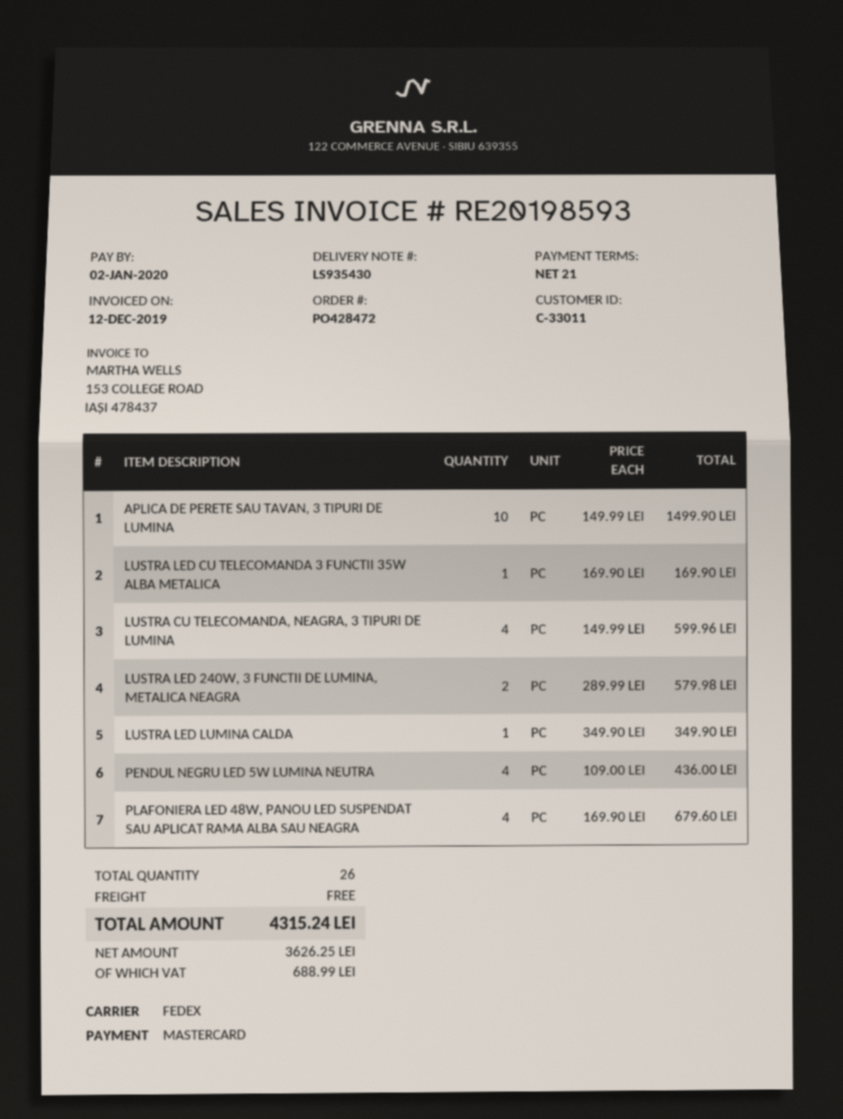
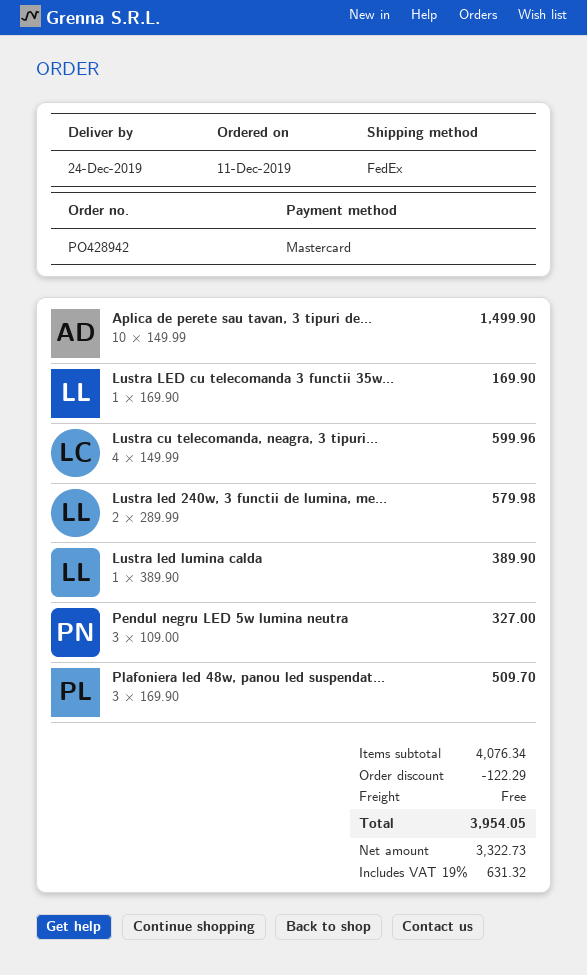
order number: PO428472 -> PO428942
LUSTRA LED LUMINA CALDA: 1 x 349.90 = 349.90 -> 1 x 389.90 = 389.90
PENDUL NEGRU LED 5W LUMINA NEUTRA: 4 x 109.00 = 436.00 -> 3 x 109.00 = 327.00
PLAFONIERA LED 48W, PANOU LED SUSPENDAT SAU APLICAT RAMA ALBA SAU NEAGRA: 4 x 169.90 = 679.60 -> 3 x 169.90 = 509.70
discount: none -> 122.29
net: 3626.25 -> 3322.73
tax: 688.99 -> 631.32
total: 4315.24 -> 3954.05

